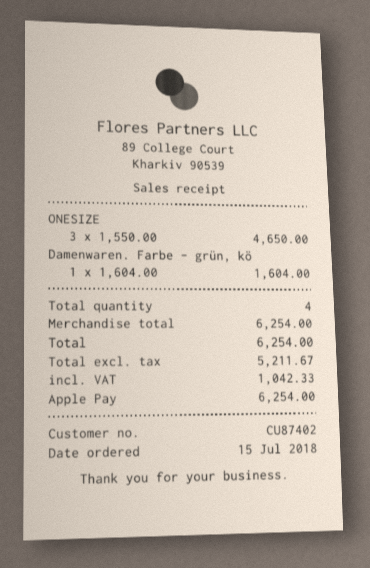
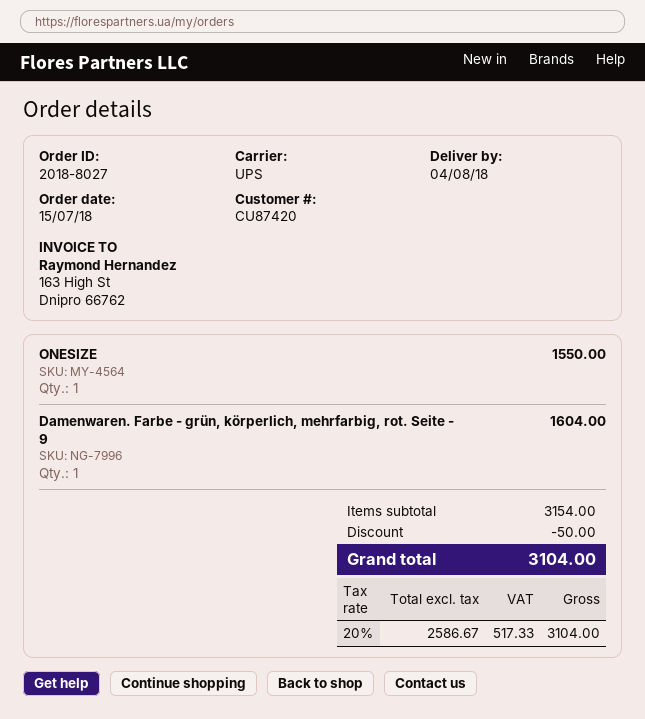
customer number: CU87402 -> CU87420
ONESIZE: 3 for 4650.00 -> 1 for 1550.00
subtotal: 6254.00 -> 3154.00
discount: none -> 50.00
net: 5211.67 -> 2586.67
tax: 1042.33 -> 517.33
total: 6254.00 -> 3104.00

